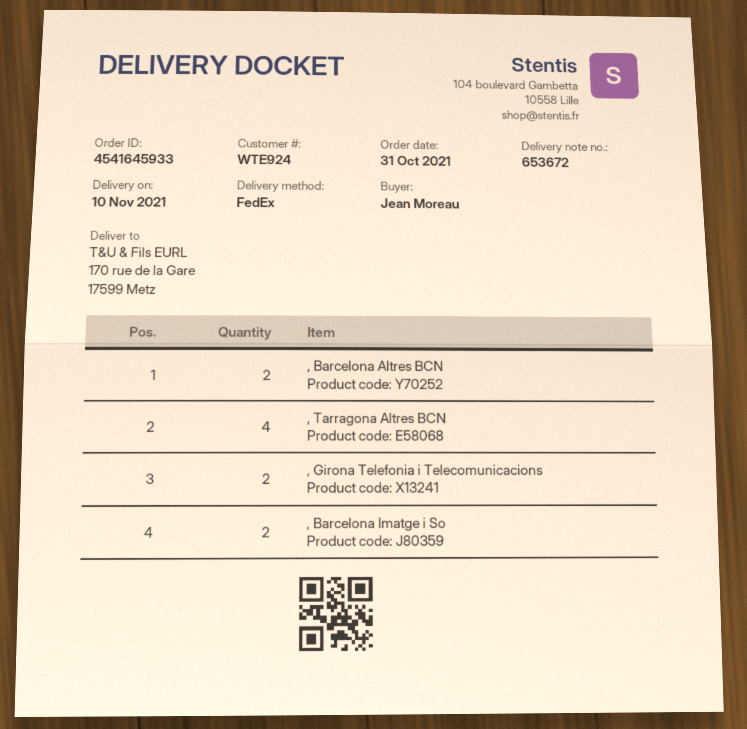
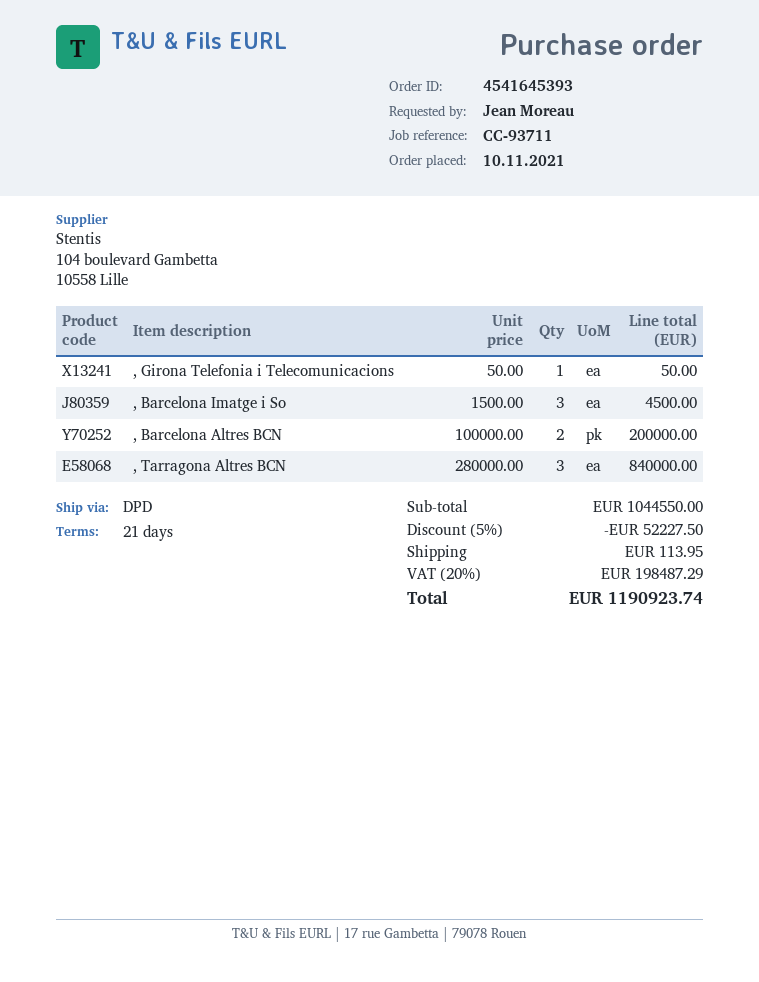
order number: 4541645933 -> 4541645393
order date: 2021-10-31 -> 2021-11-10
shipping method: FedEx -> DPD
, Tarragona Altres BCN: 4 -> 3
, Girona Telefonia i Telecomunicacions: 2 -> 1
, Barcelona Imatge i So: 2 -> 3

